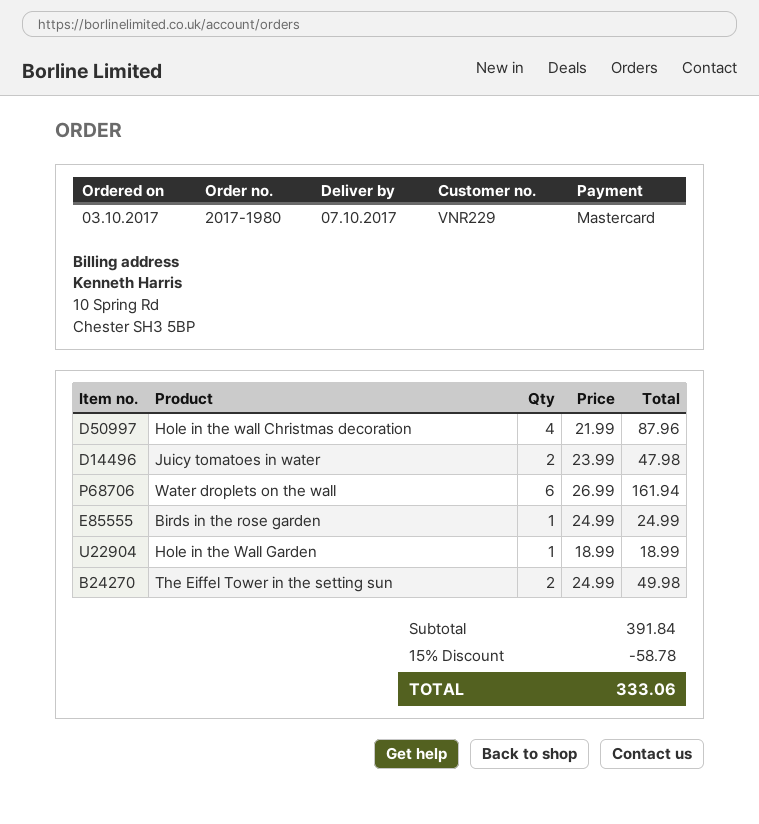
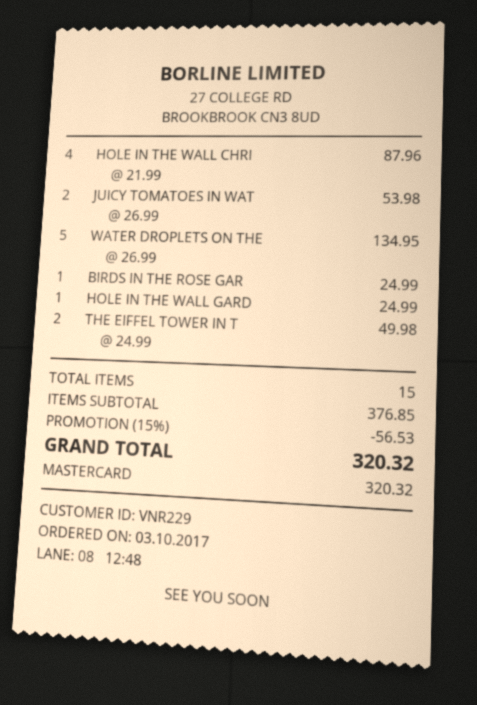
Juicy tomatoes in water: 2 x 23.99 = 47.98 -> 2 x 26.99 = 53.98
Water droplets on the wall: 6 x 26.99 = 161.94 -> 5 x 26.99 = 134.95
Hole in the Wall Garden: 1 x 18.99 = 18.99 -> 1 x 24.99 = 24.99
subtotal: 391.84 -> 376.85
discount: 15% = 58.78 -> 15% = 56.53
total: 333.06 -> 320.32

